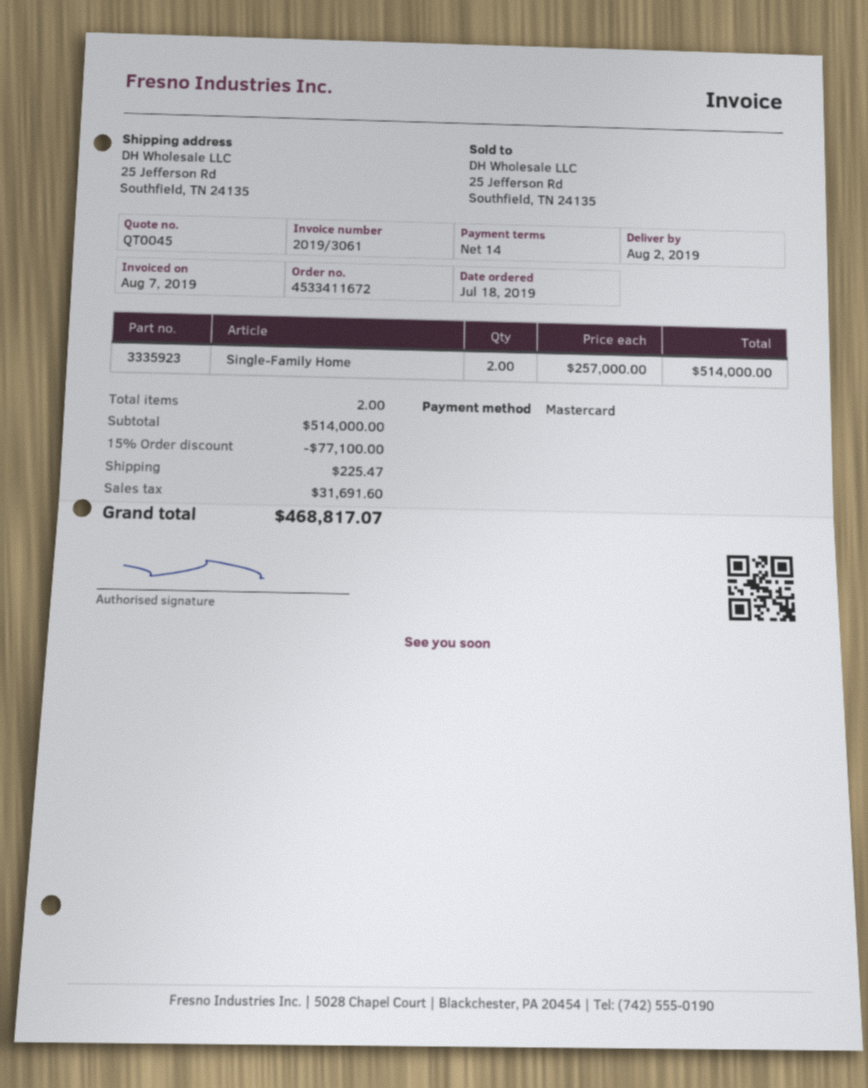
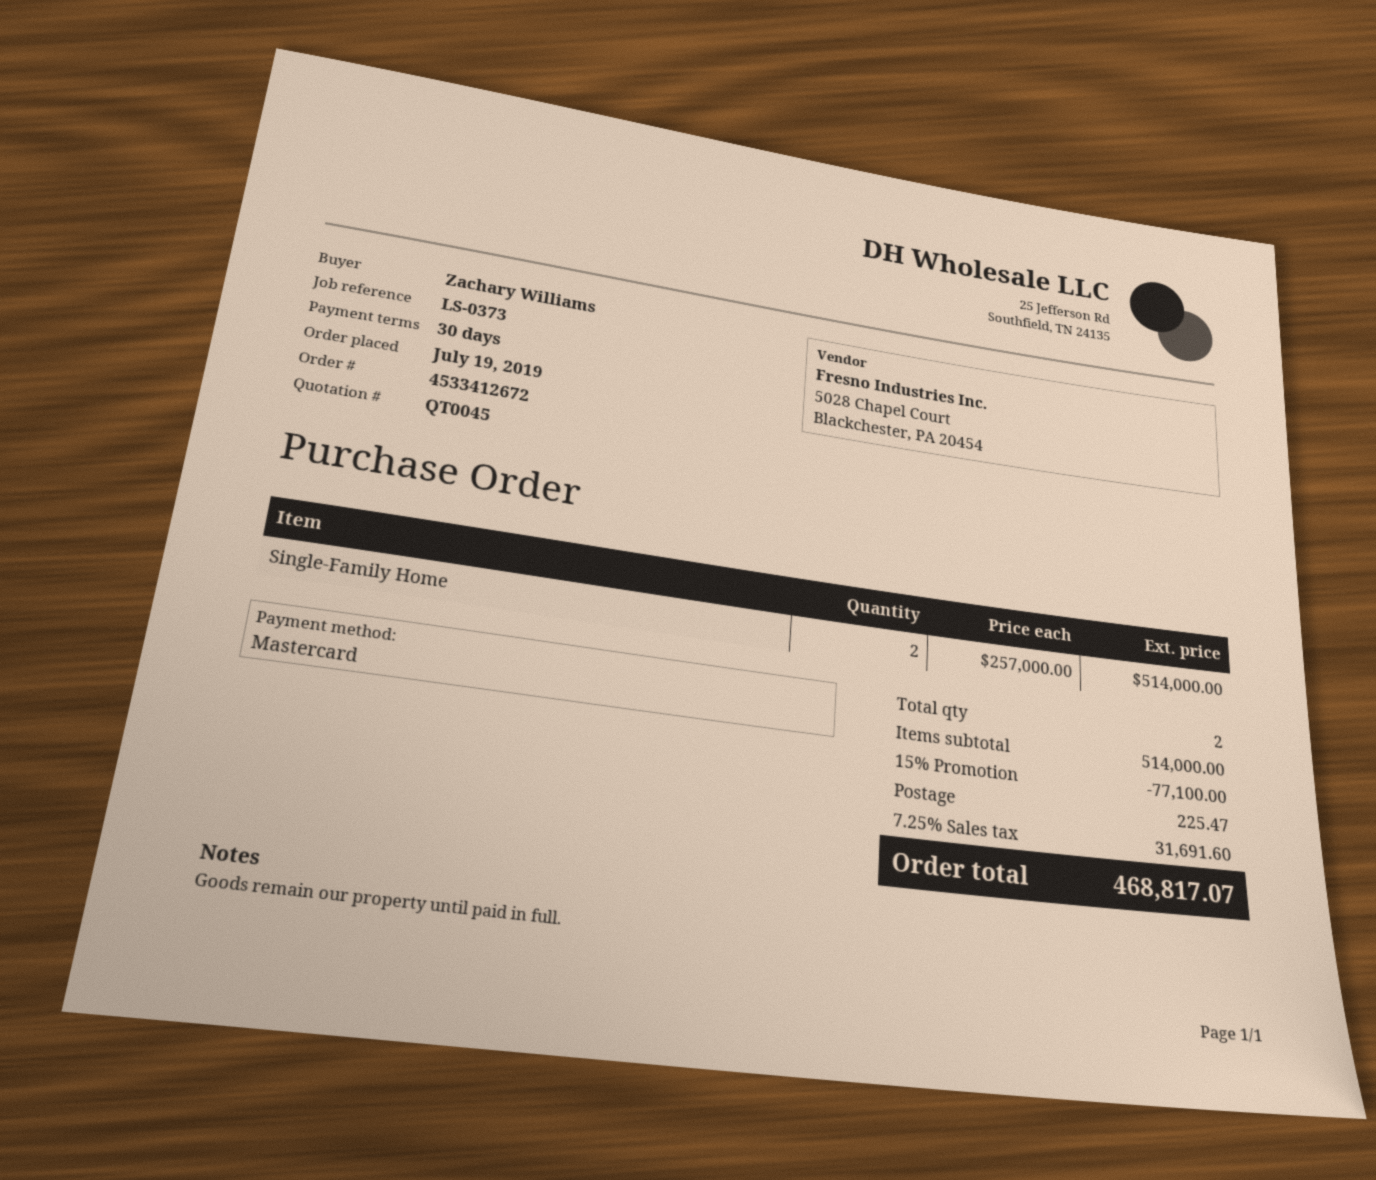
order number: 4533411672 -> 4533412672
order date: 2019-07-18 -> 2019-07-19
payment terms: 14 days -> 30 days

